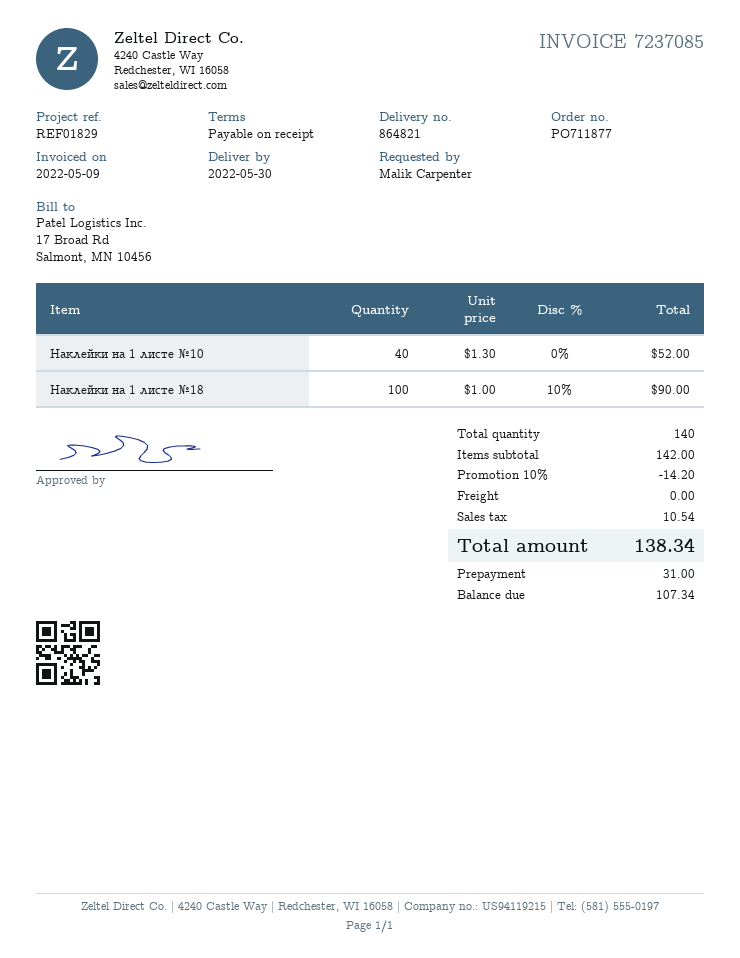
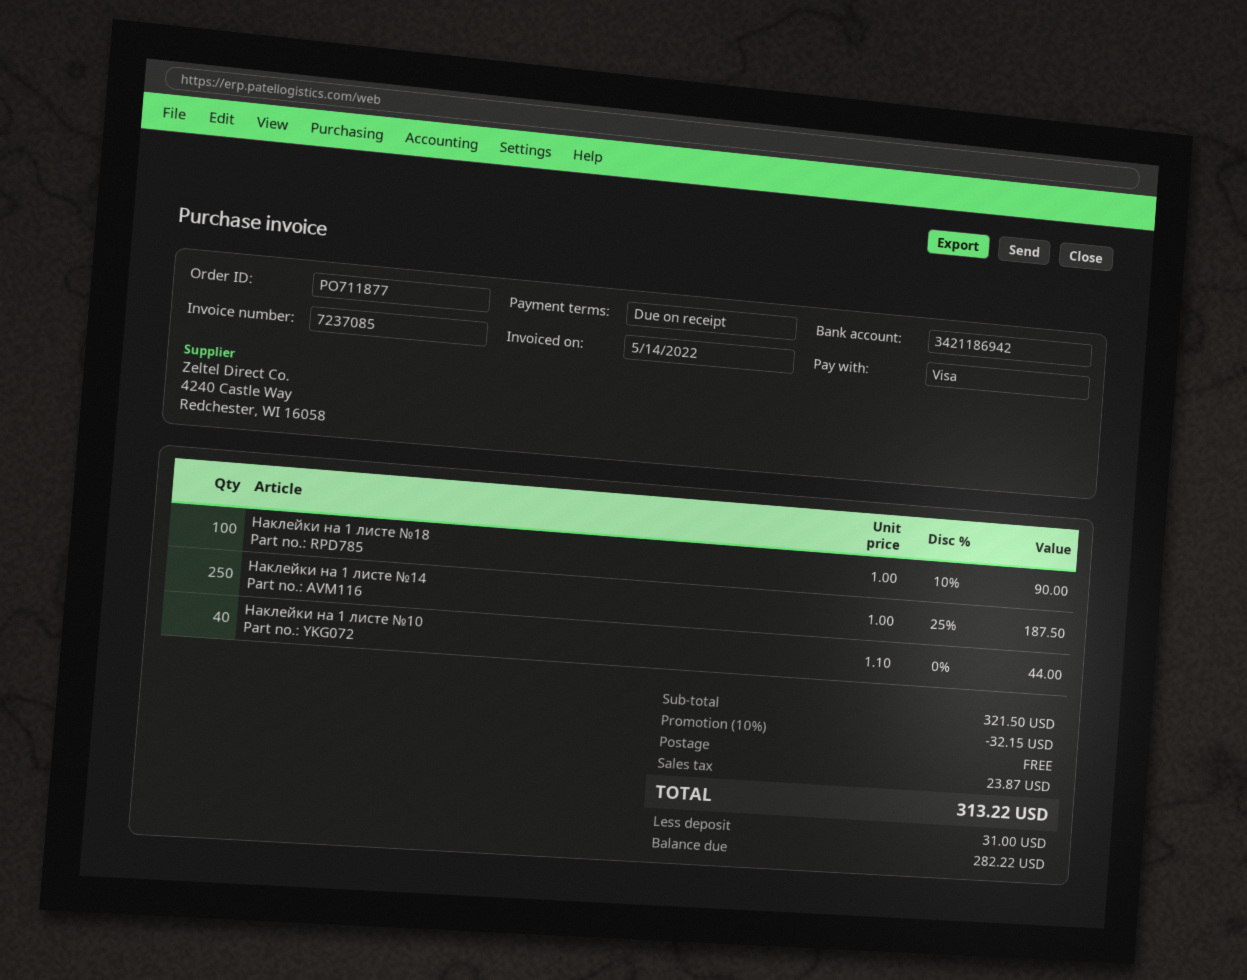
invoice date: 2022-05-09 -> 2022-05-14
Наклейки на 1 листе №10: 40 x 1.30 = 52.00 -> 40 x 1.10 = 44.00
Наклейки на 1 листе №14: none -> 250 x 1.00 - 25% = 187.50
subtotal: 142.00 -> 321.50
discount: 10% = 14.20 -> 10% = 32.15
tax: 10.54 -> 23.87
total: 138.34 -> 313.22
balance: 107.34 -> 282.22

